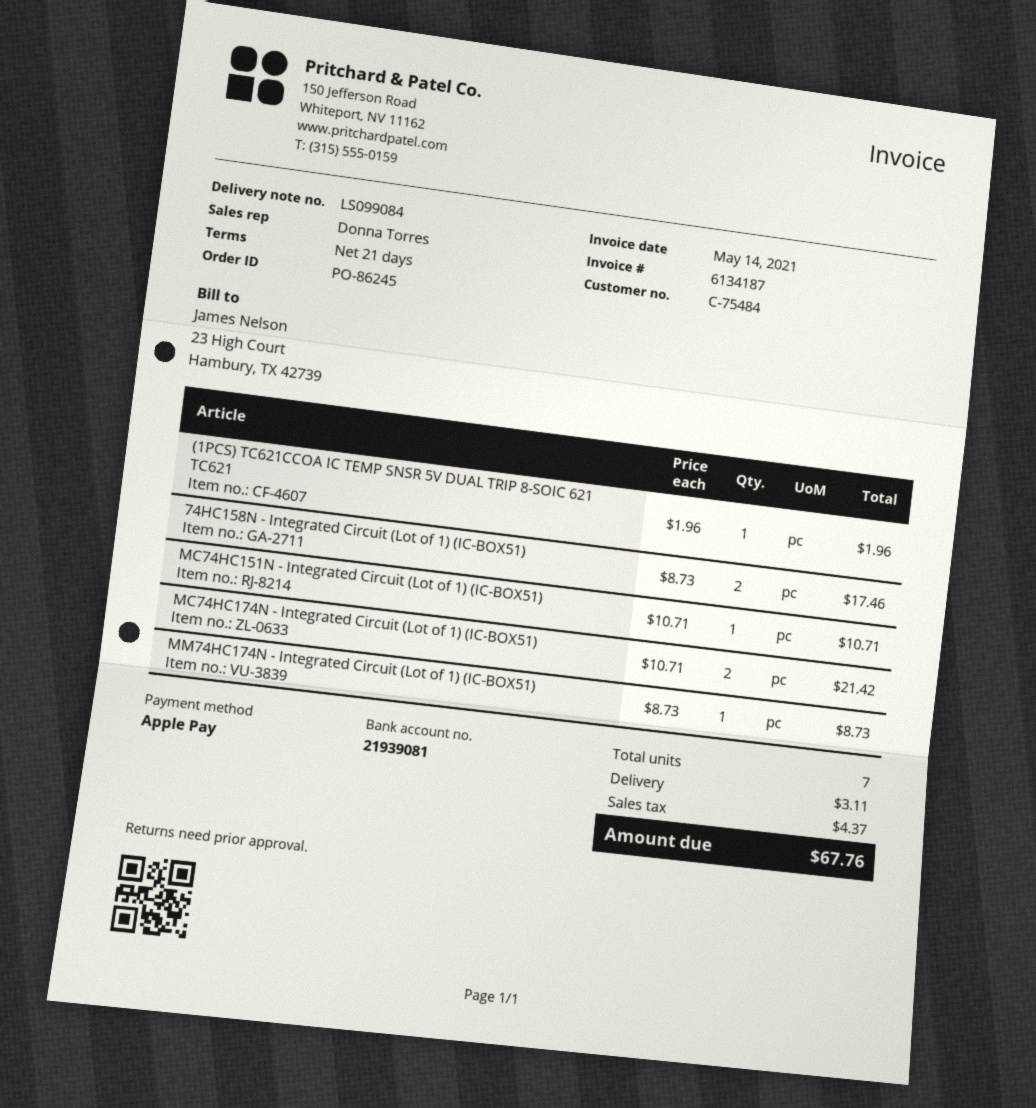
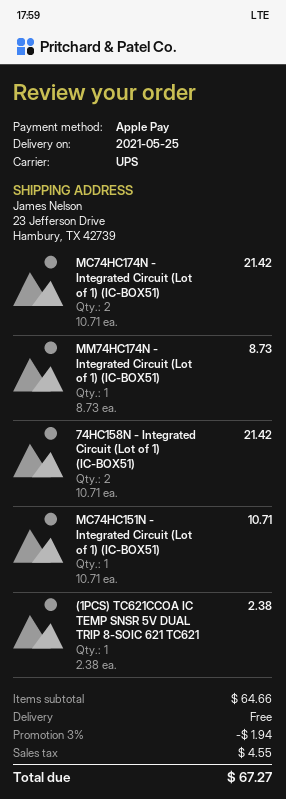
(1PCS) TC621CCOA IC TEMP SNSR 5V DUAL TRIP 8-SOIC 621 TC621: 1 x 1.96 = 1.96 -> 1 x 2.38 = 2.38
74HC158N - Integrated Circuit (Lot of 1) (IC-BOX51): 2 x 8.73 = 17.46 -> 2 x 10.71 = 21.42
discount: none -> 3% = 1.94
shipping: 3.11 -> 0.00
tax: 4.37 -> 4.55
total: 67.76 -> 67.27

